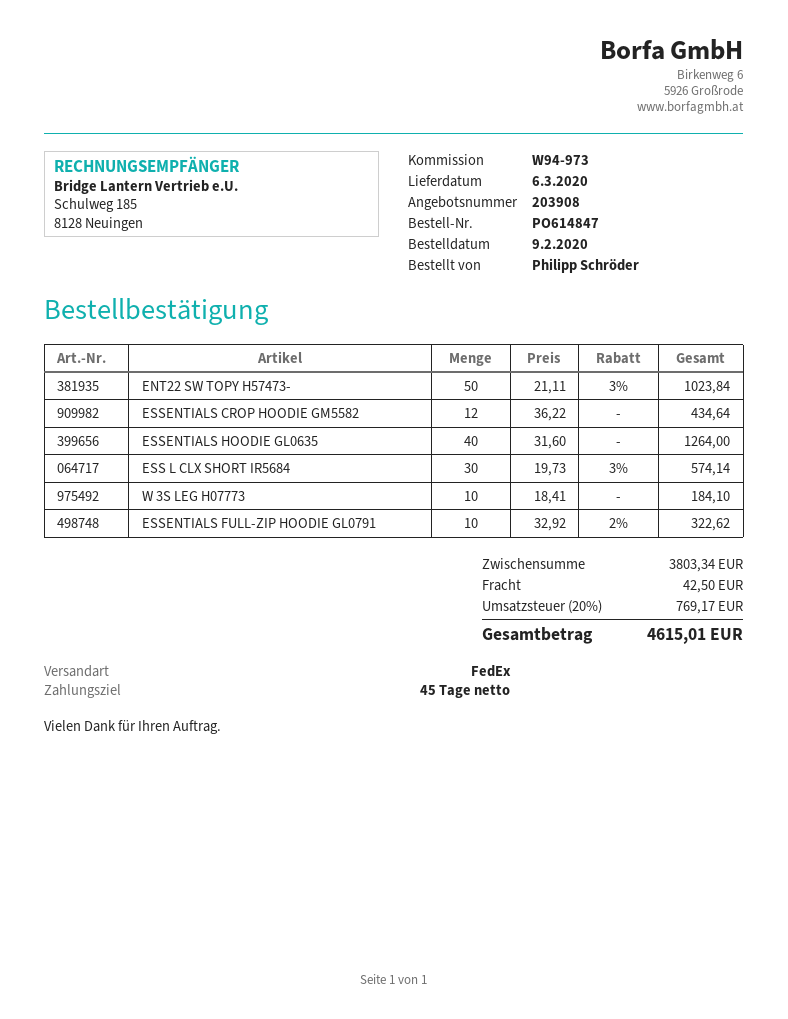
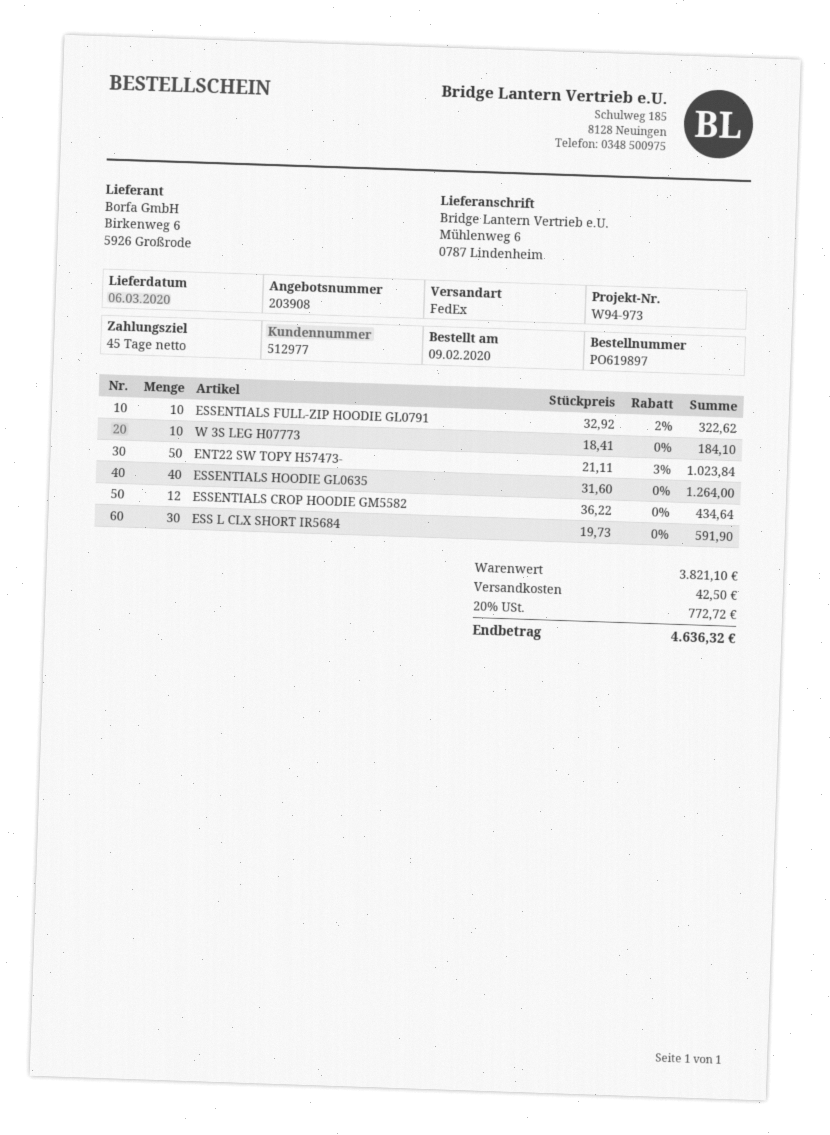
order number: PO614847 -> PO619897
ESS L CLX SHORT IR5684: 30 x 19.73 - 3% = 574.14 -> 30 x 19.73 = 591.90
subtotal: 3803.34 -> 3821.10
tax: 20% = 769.17 -> 20% = 772.72
total: 4615.01 -> 4636.32

